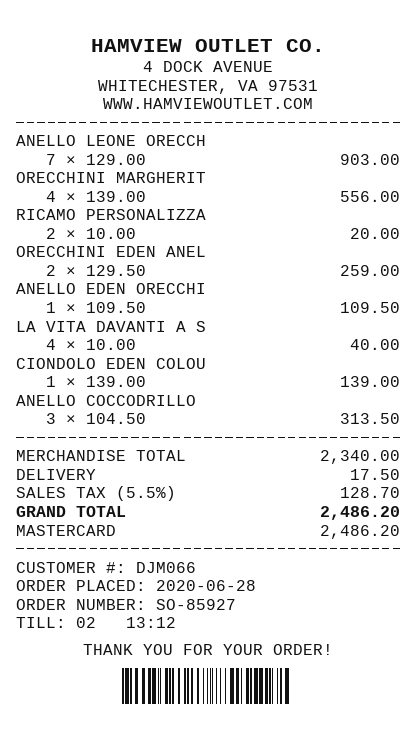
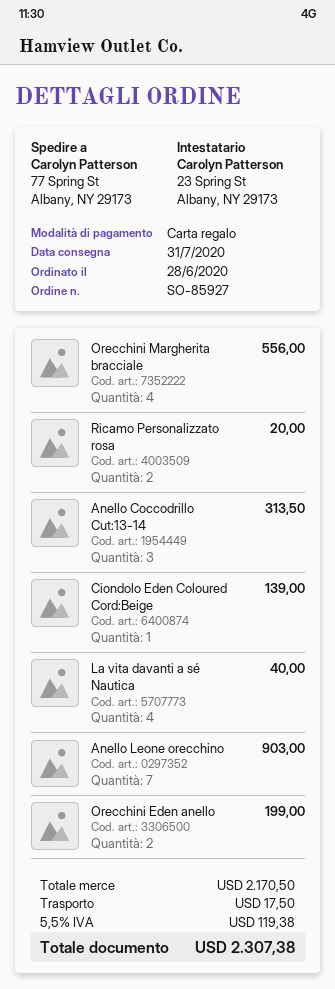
payment method: Mastercard -> gift card
ORECCHINI EDEN ANEL: 2 for 259.00 -> 2 for 199.00
ANELLO EDEN ORECCHI: 1 for 109.50 -> none
subtotal: 2340.00 -> 2170.50
tax: 5.5% = 128.70 -> 5.5% = 119.38
total: 2486.20 -> 2307.38

